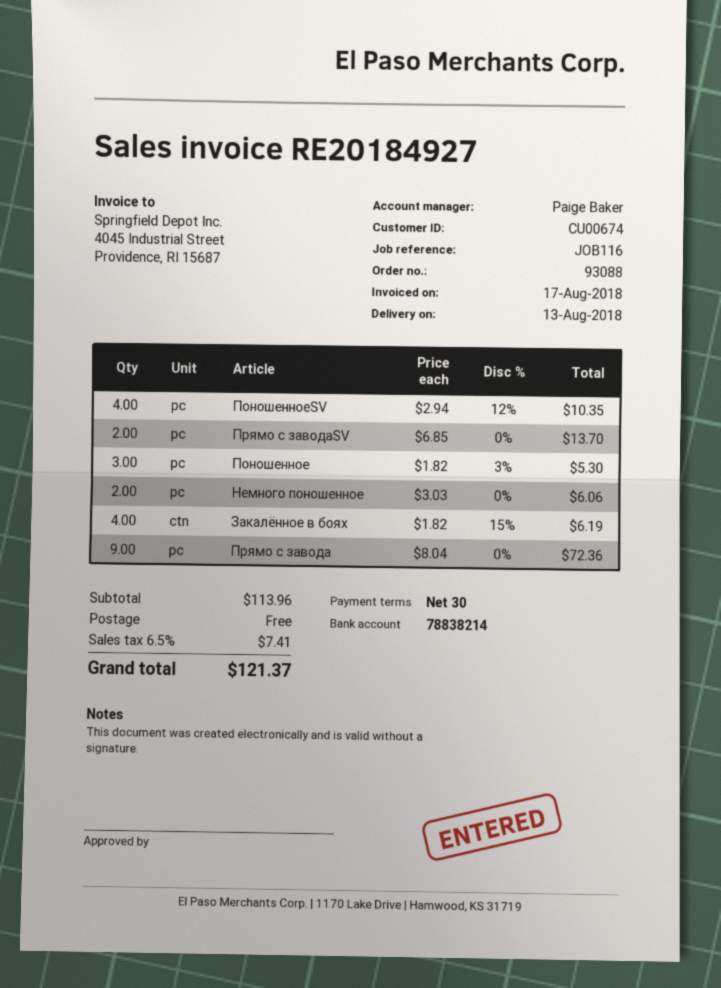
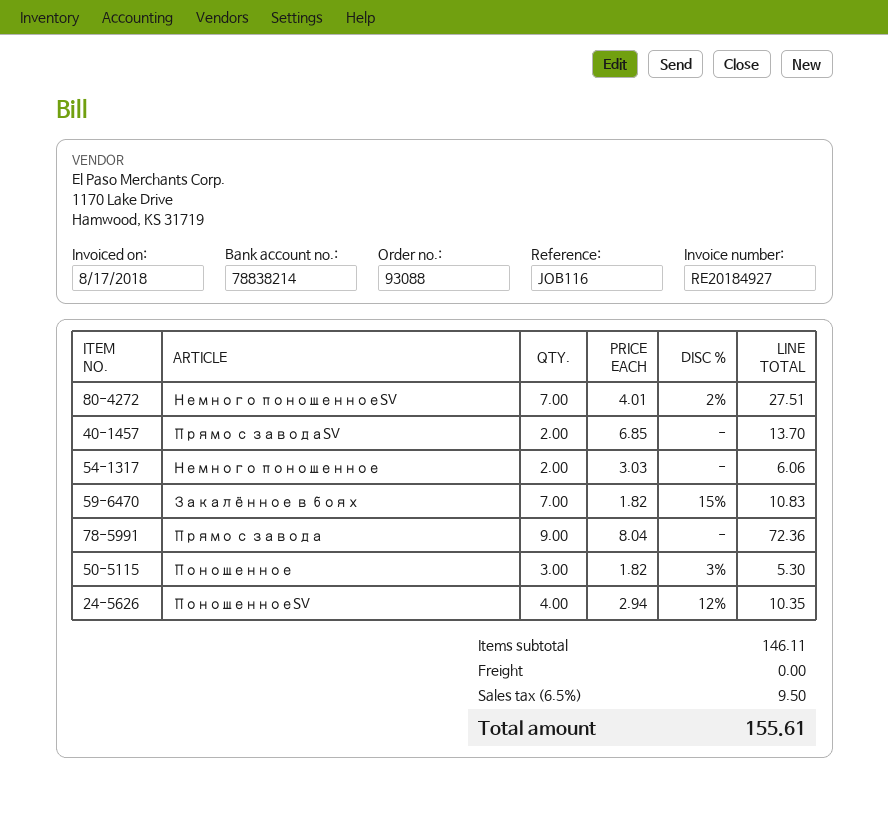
Закалённое в боях: 4 x 1.82 - 15% = 6.19 -> 7 x 1.82 - 15% = 10.83
Немного поношенноеSV: none -> 7 x 4.01 - 2% = 27.51
subtotal: 113.96 -> 146.11
tax: 6.5% = 7.41 -> 6.5% = 9.50
total: 121.37 -> 155.61

